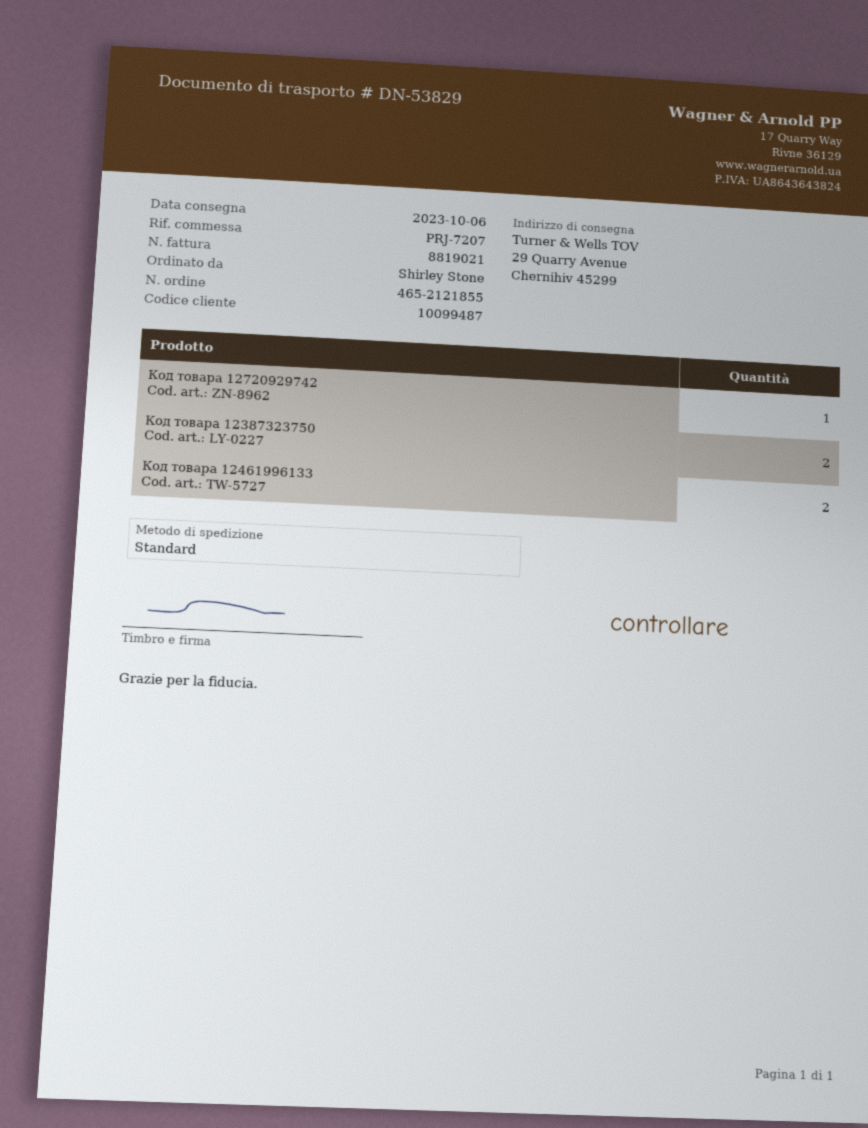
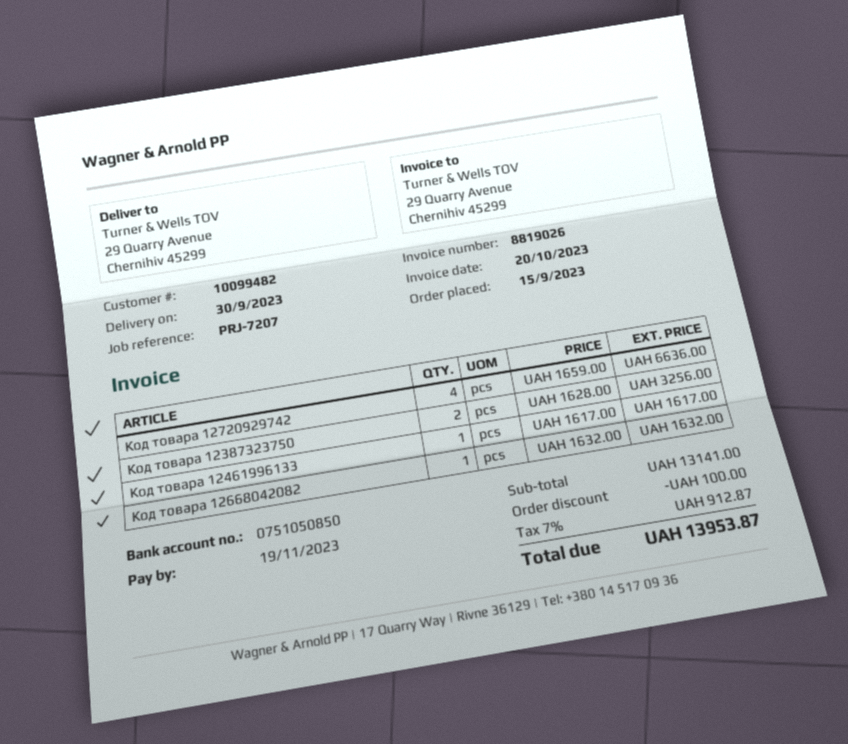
delivery date: 2023-10-06 -> 2023-09-30
invoice number: 8819021 -> 8819026
customer number: 10099487 -> 10099482
Код товара 12720929742: 1 -> 4
Код товара 12461996133: 2 -> 1
Код товара 12668042082: none -> 1

